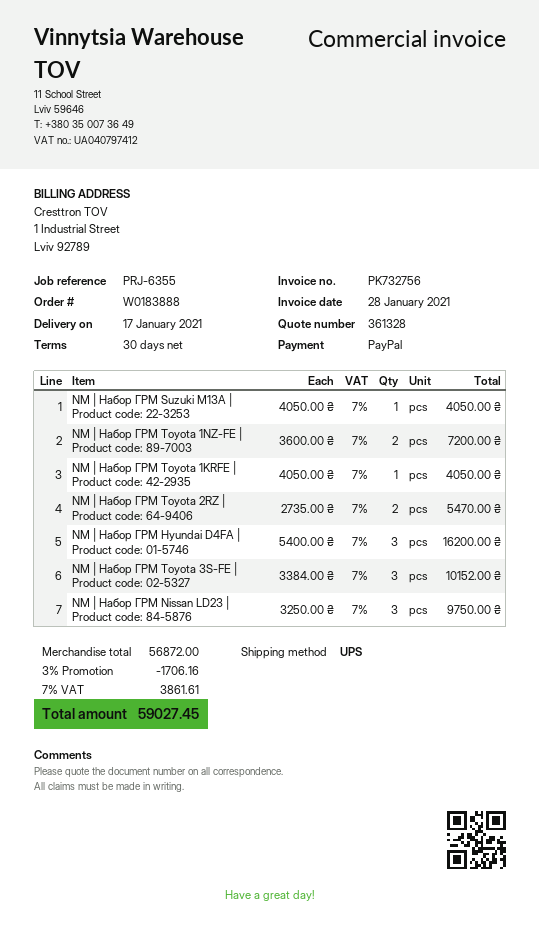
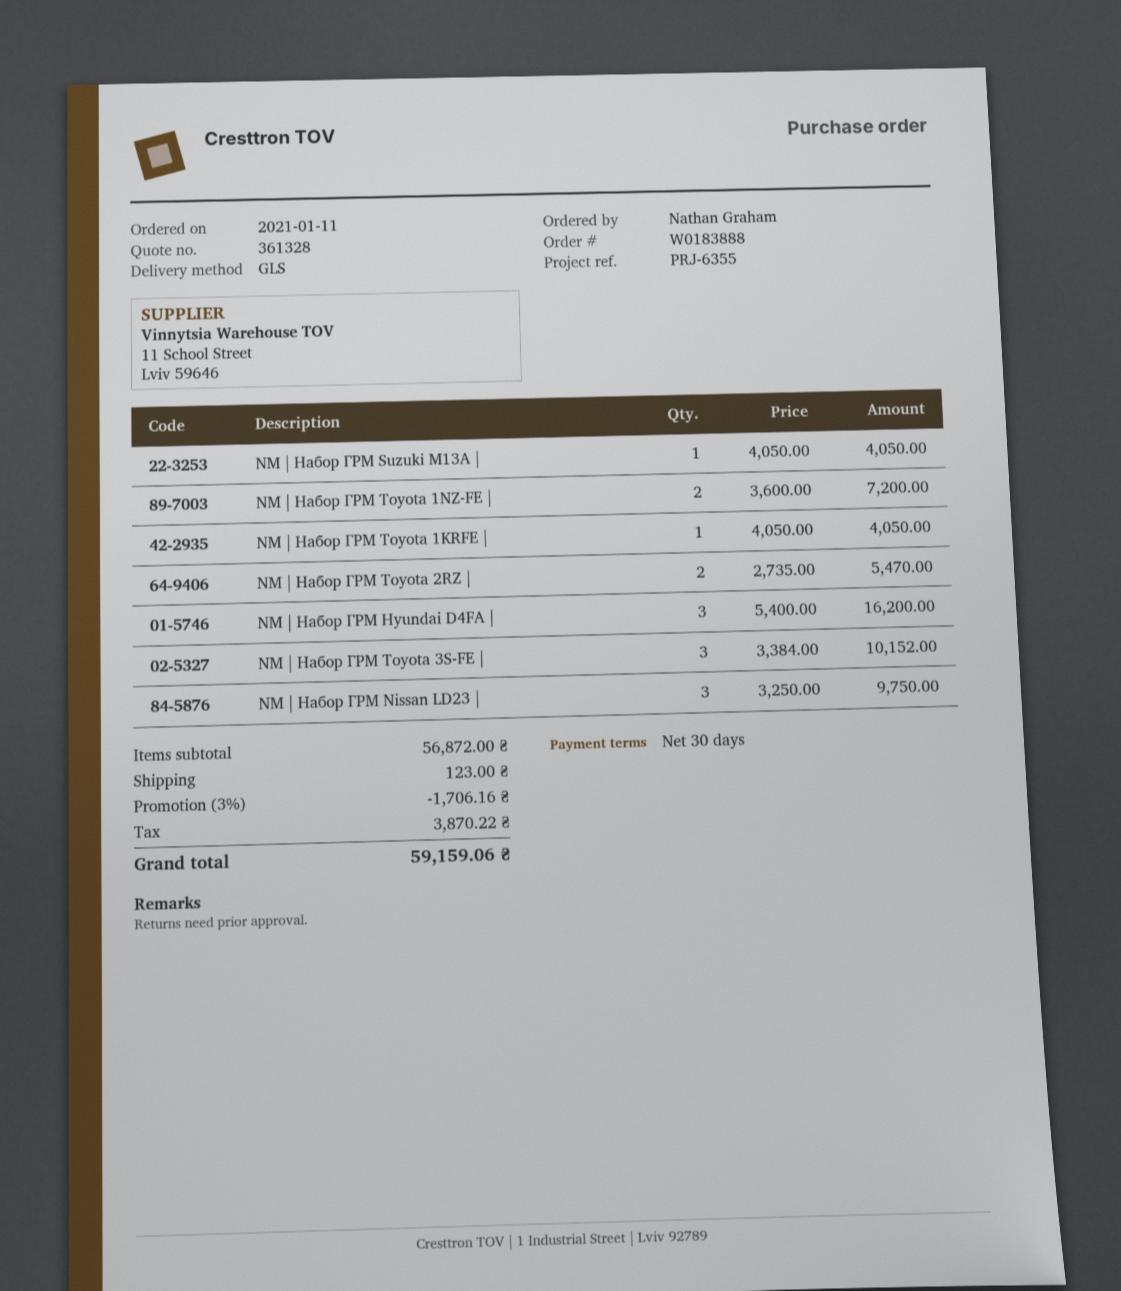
shipping method: UPS -> GLS
shipping: none -> 123.00
tax: 3861.61 -> 3870.22
total: 59027.45 -> 59159.06

